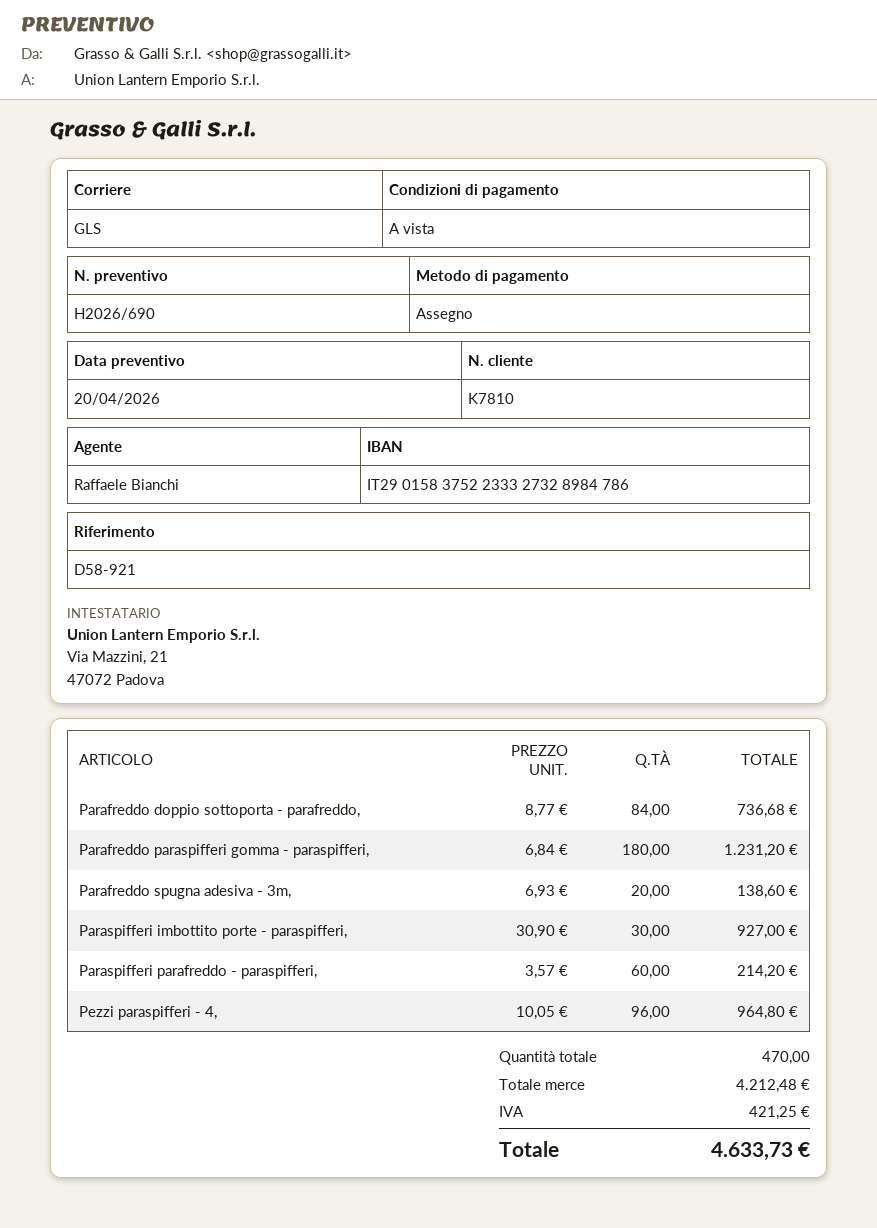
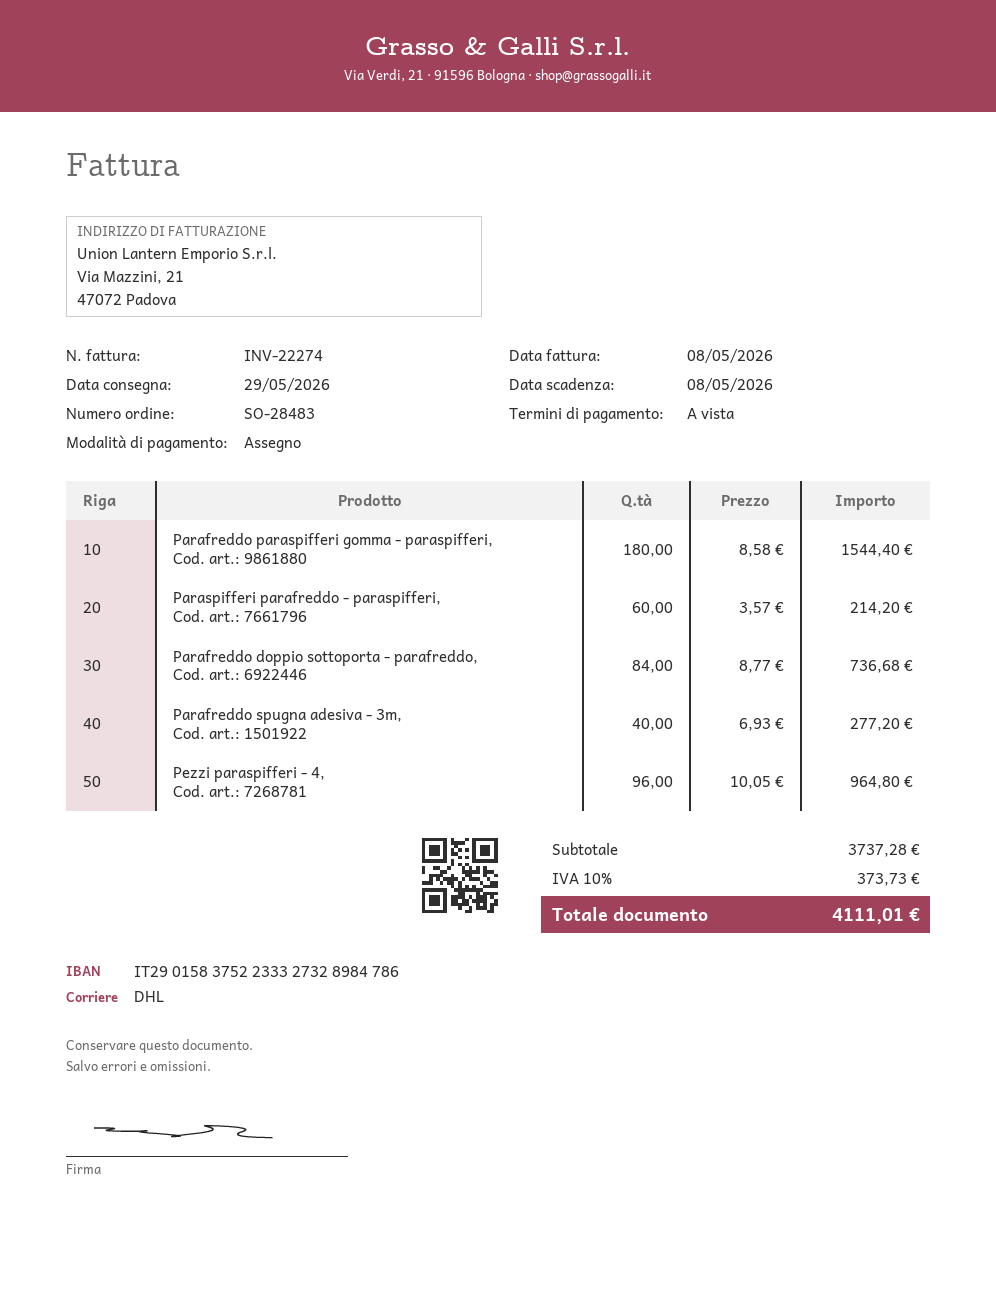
shipping method: GLS -> DHL
Parafreddo paraspifferi gomma - paraspifferi,: 180 x 6.84 = 1231.20 -> 180 x 8.58 = 1544.40
Parafreddo spugna adesiva - 3m,: 20 x 6.93 = 138.60 -> 40 x 6.93 = 277.20
Paraspifferi imbottito porte - paraspifferi,: 30 x 30.90 = 927.00 -> none
subtotal: 4212.48 -> 3737.28
tax: 421.25 -> 373.73
total: 4633.73 -> 4111.01

